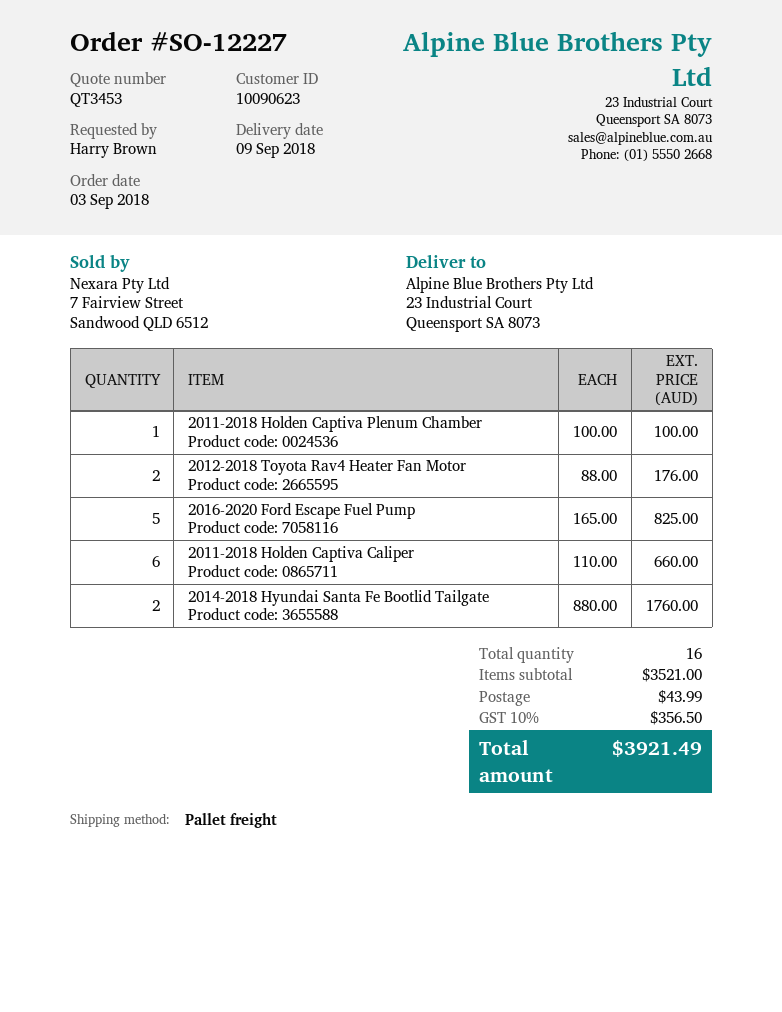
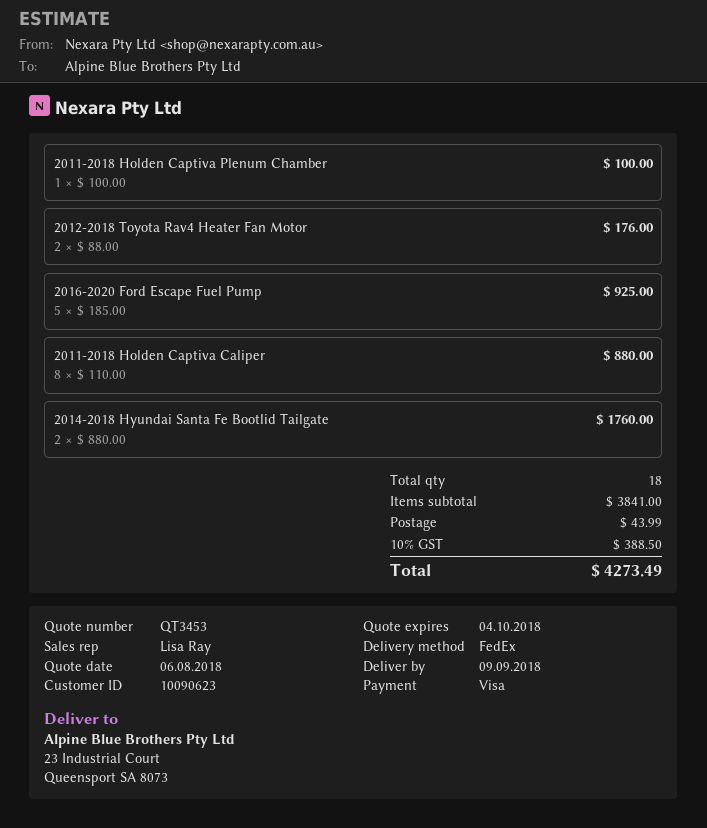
shipping method: pallet freight -> FedEx
2016-2020 Ford Escape Fuel Pump: 5 x 165.00 = 825.00 -> 5 x 185.00 = 925.00
2011-2018 Holden Captiva Caliper: 6 x 110.00 = 660.00 -> 8 x 110.00 = 880.00
total quantity: 16 -> 18
subtotal: 3521.00 -> 3841.00
tax: 10% = 356.50 -> 10% = 388.50
total: 3921.49 -> 4273.49

